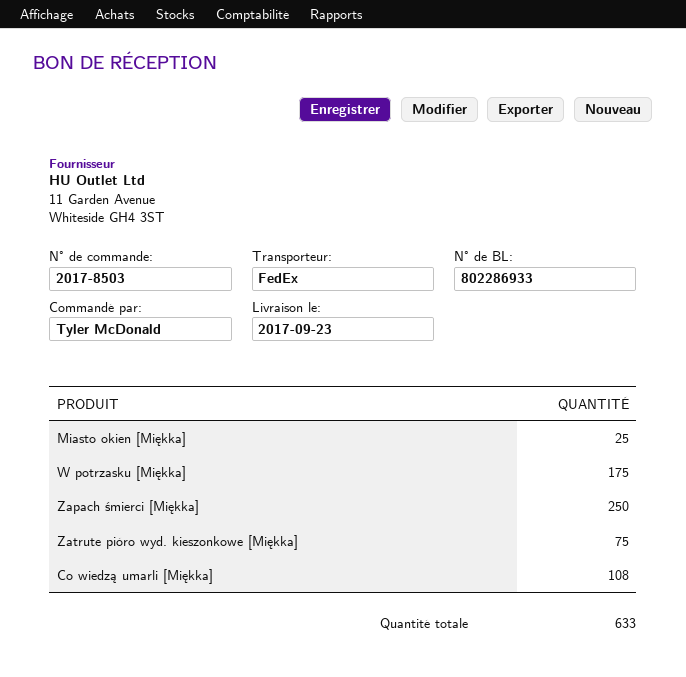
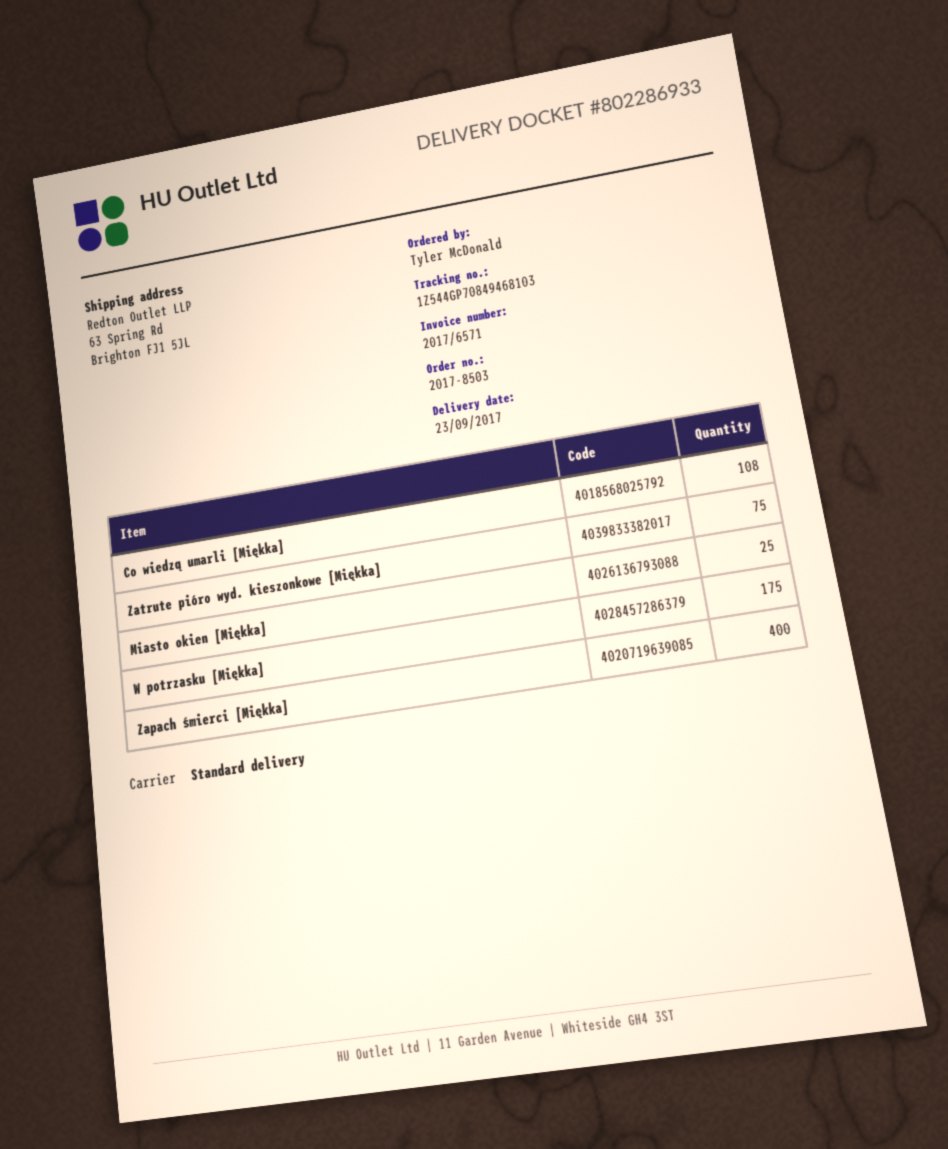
shipping method: FedEx -> standard
Zapach śmierci [Miękka]: 250 -> 400

